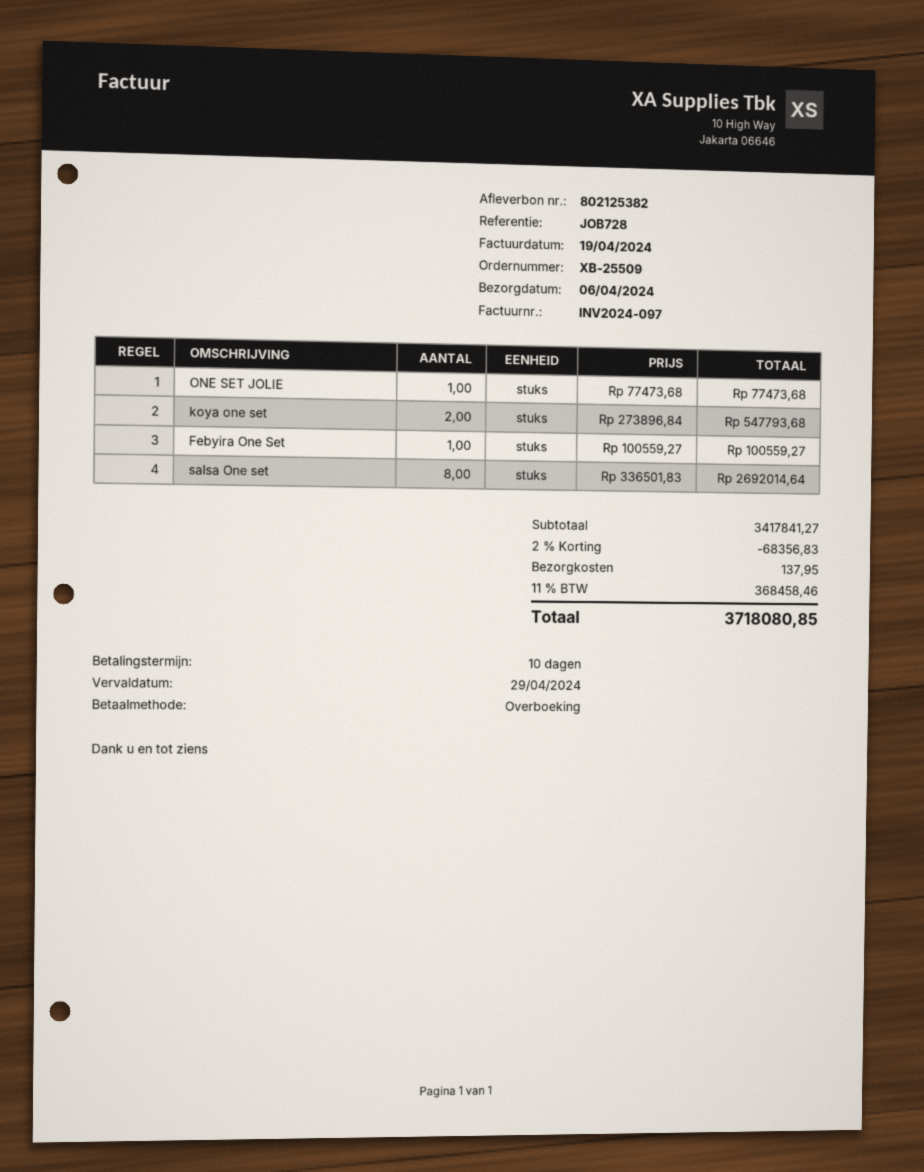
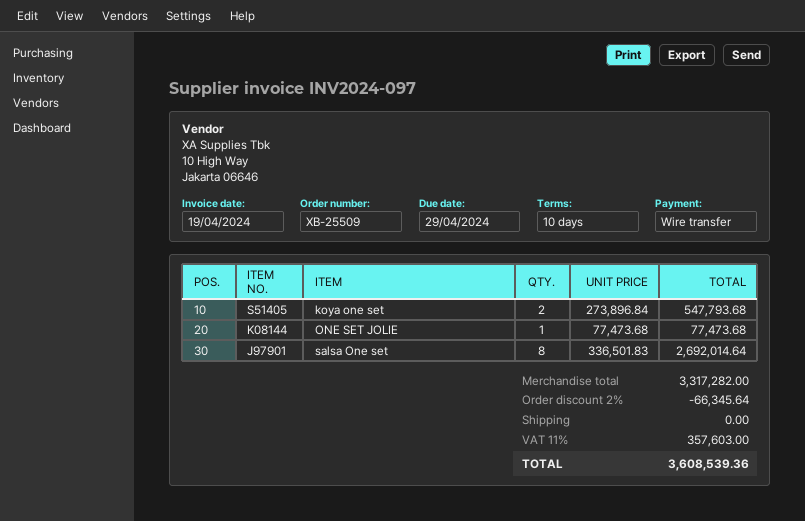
Febyira One Set: 1 x 100559.27 = 100559.27 -> none
subtotal: 3417841.27 -> 3317282.00
discount: 2% = 68356.83 -> 2% = 66345.64
shipping: 137.95 -> 0.00
tax: 11% = 368458.46 -> 11% = 357603.00
total: 3718080.85 -> 3608539.36

